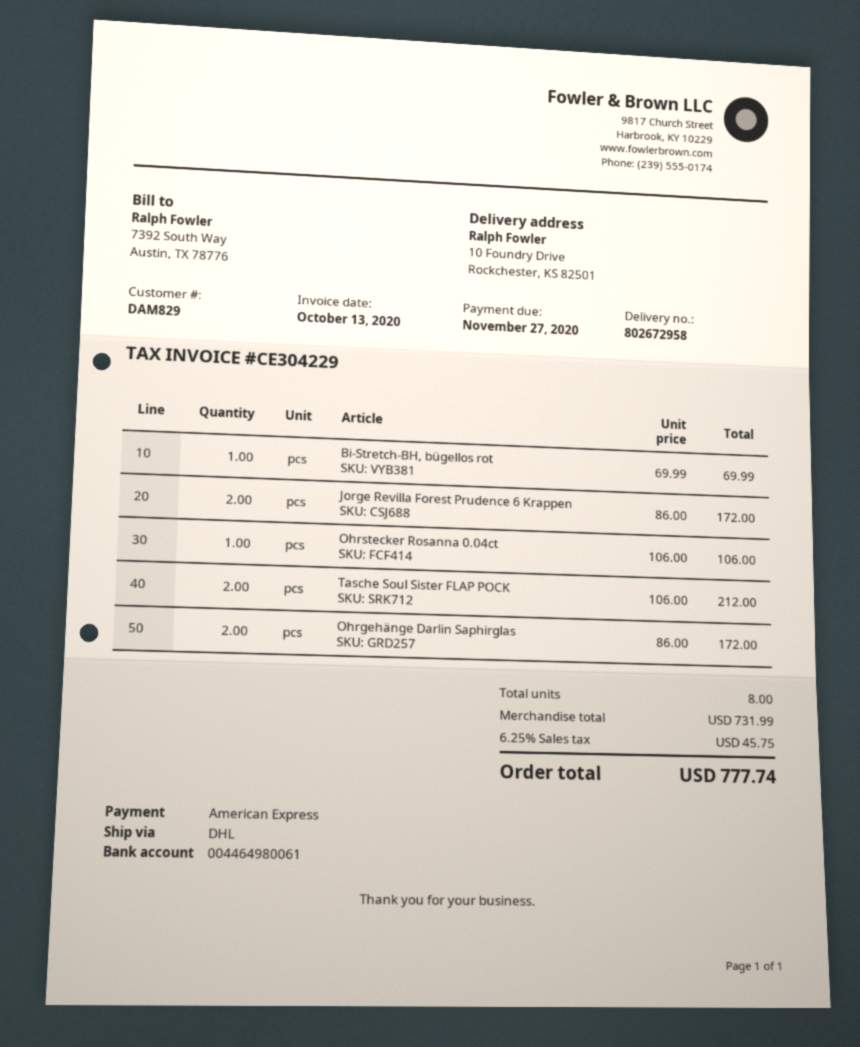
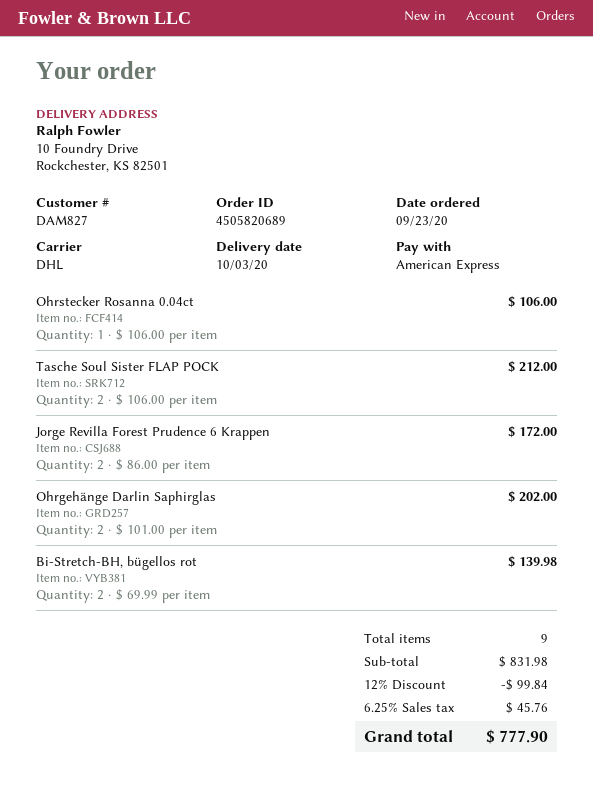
customer number: DAM829 -> DAM827
Bi-Stretch-BH, bügellos rot: 1 x 69.99 = 69.99 -> 2 x 69.99 = 139.98
Ohrgehänge Darlin Saphirglas: 2 x 86.00 = 172.00 -> 2 x 101.00 = 202.00
total quantity: 8 -> 9
subtotal: 731.99 -> 831.98
discount: none -> 12% = 99.84
tax: 6.25% = 45.75 -> 6.25% = 45.76
total: 777.74 -> 777.90

